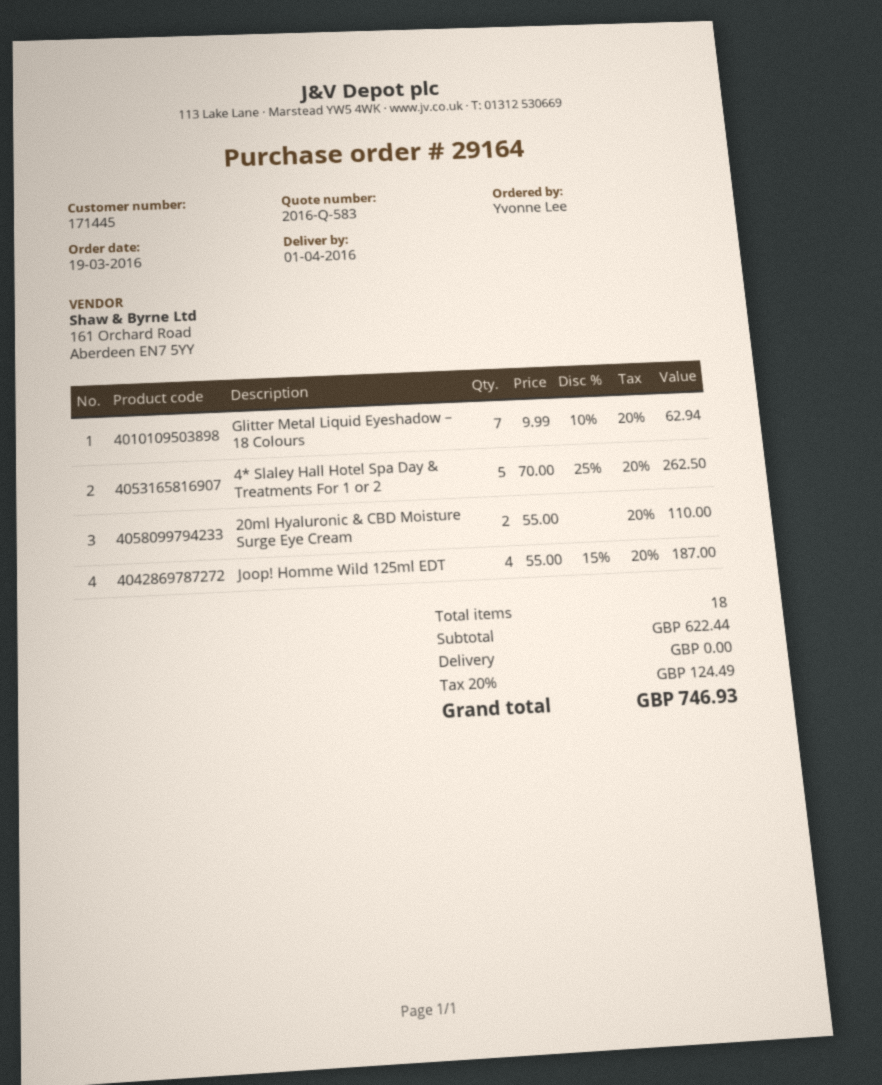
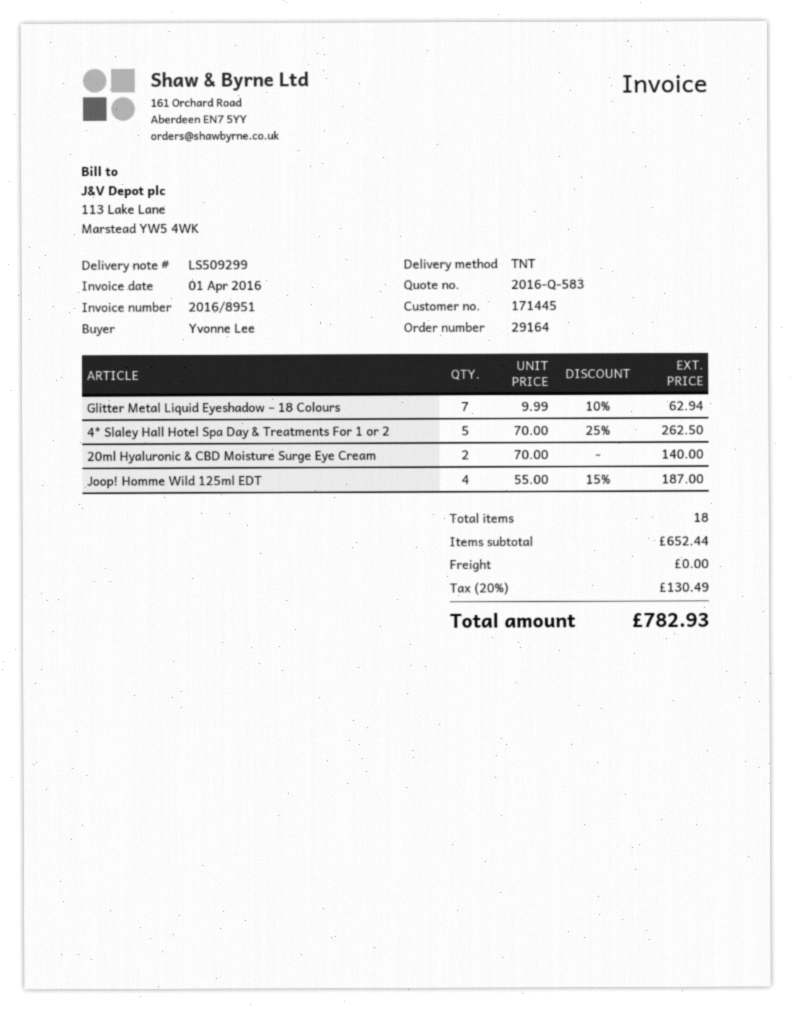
20ml Hyaluronic & CBD Moisture Surge Eye Cream: 2 x 55.00 = 110.00 -> 2 x 70.00 = 140.00
subtotal: 622.44 -> 652.44
tax: 20% = 124.49 -> 20% = 130.49
total: 746.93 -> 782.93

